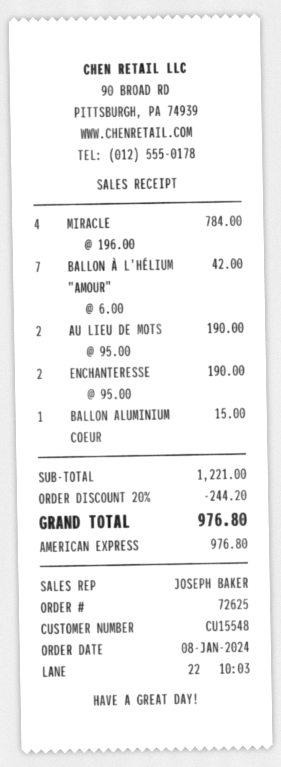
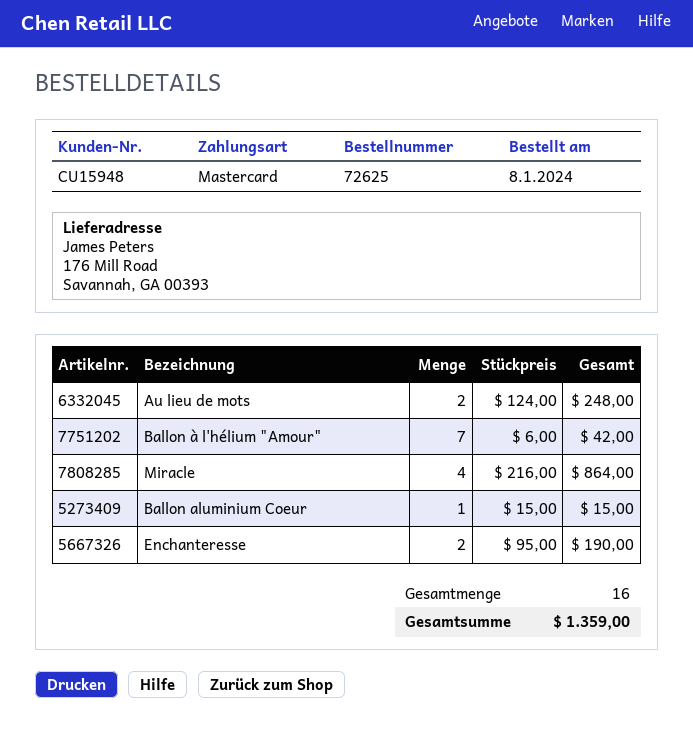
customer number: CU15548 -> CU15948
payment method: American Express -> Mastercard
MIRACLE: 4 x 196.00 = 784.00 -> 4 x 216.00 = 864.00
AU LIEU DE MOTS: 2 x 95.00 = 190.00 -> 2 x 124.00 = 248.00
discount: 20% = 244.20 -> none
total: 976.80 -> 1359.00

